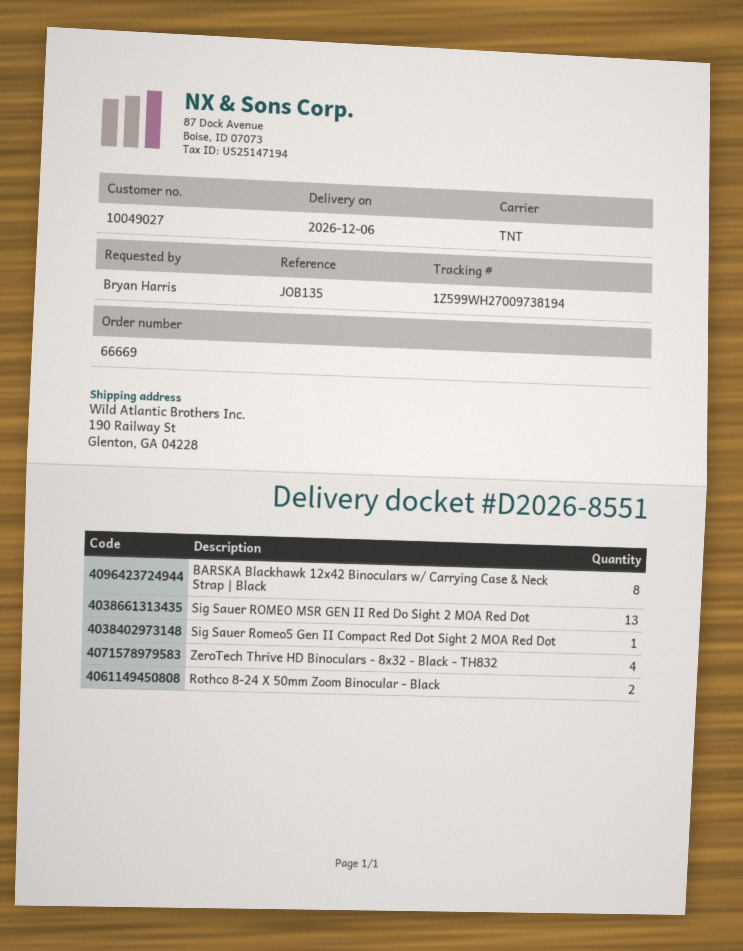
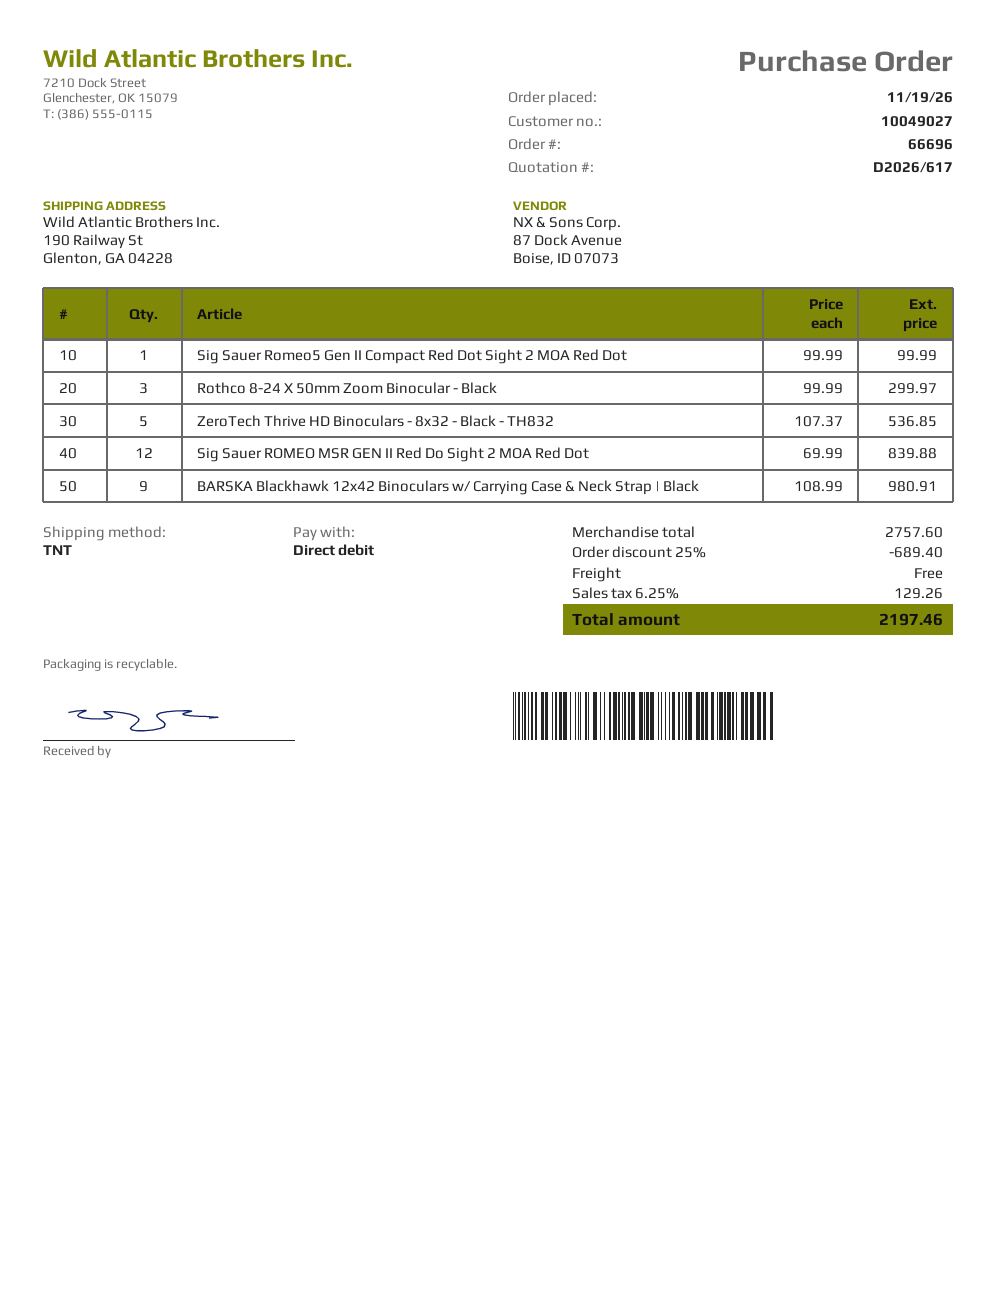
order number: 66669 -> 66696
BARSKA Blackhawk 12x42 Binoculars w/ Carrying Case & Neck Strap | Black: 8 -> 9
Sig Sauer ROMEO MSR GEN II Red Do Sight 2 MOA Red Dot: 13 -> 12
ZeroTech Thrive HD Binoculars - 8x32 - Black - TH832: 4 -> 5
Rothco 8-24 X 50mm Zoom Binocular - Black: 2 -> 3

